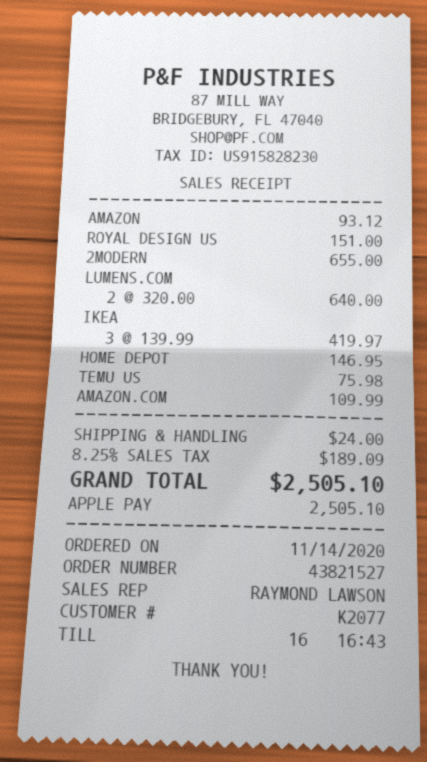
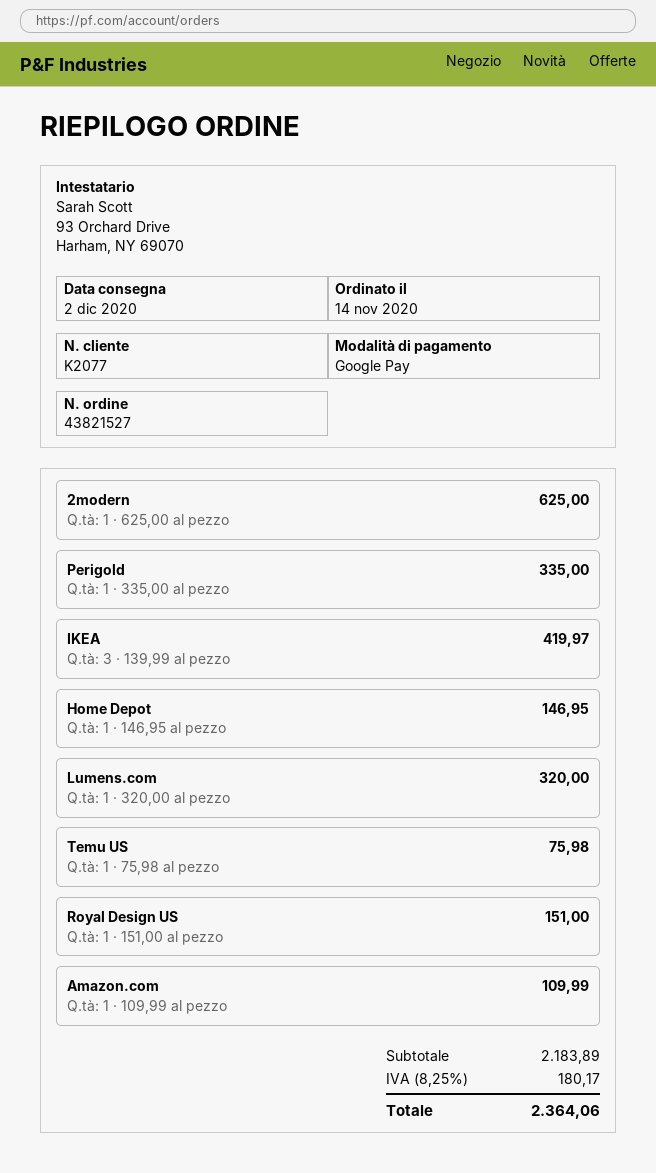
payment method: Apple Pay -> Google Pay
AMAZON: 1 x 93.12 = 93.12 -> none
2MODERN: 1 x 655.00 = 655.00 -> 1 x 625.00 = 625.00
LUMENS.COM: 2 x 320.00 = 640.00 -> 1 x 320.00 = 320.00
Perigold: none -> 1 x 335.00 = 335.00
shipping: 24.00 -> none
tax: 8.25% = 189.09 -> 8.25% = 180.17
total: 2505.10 -> 2364.06

